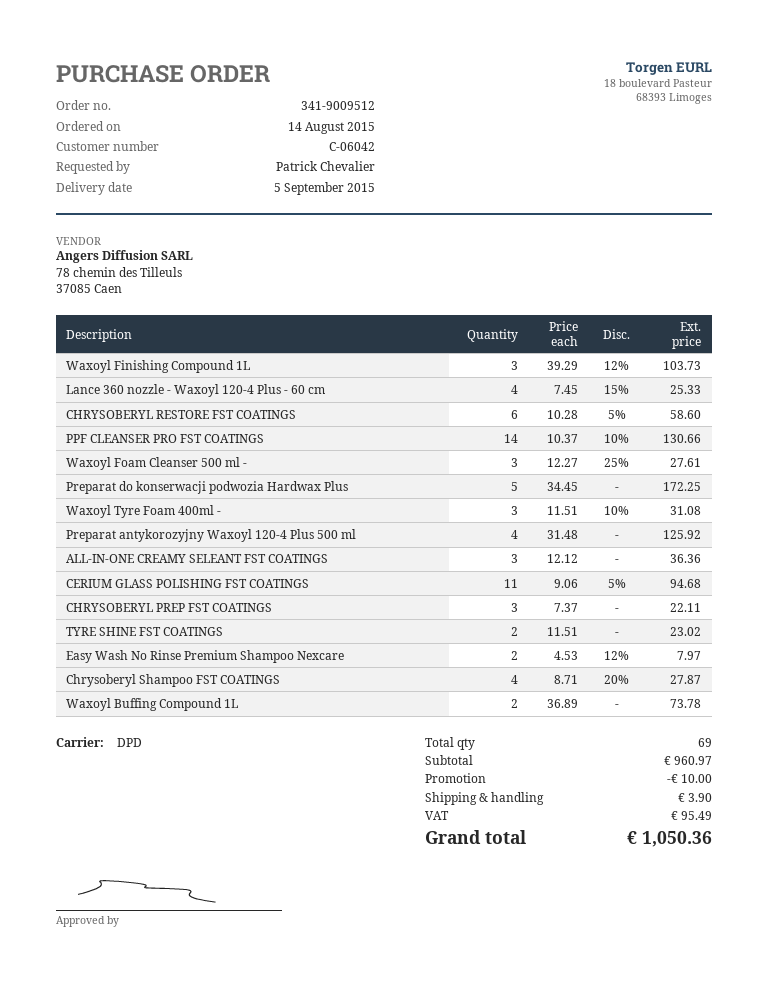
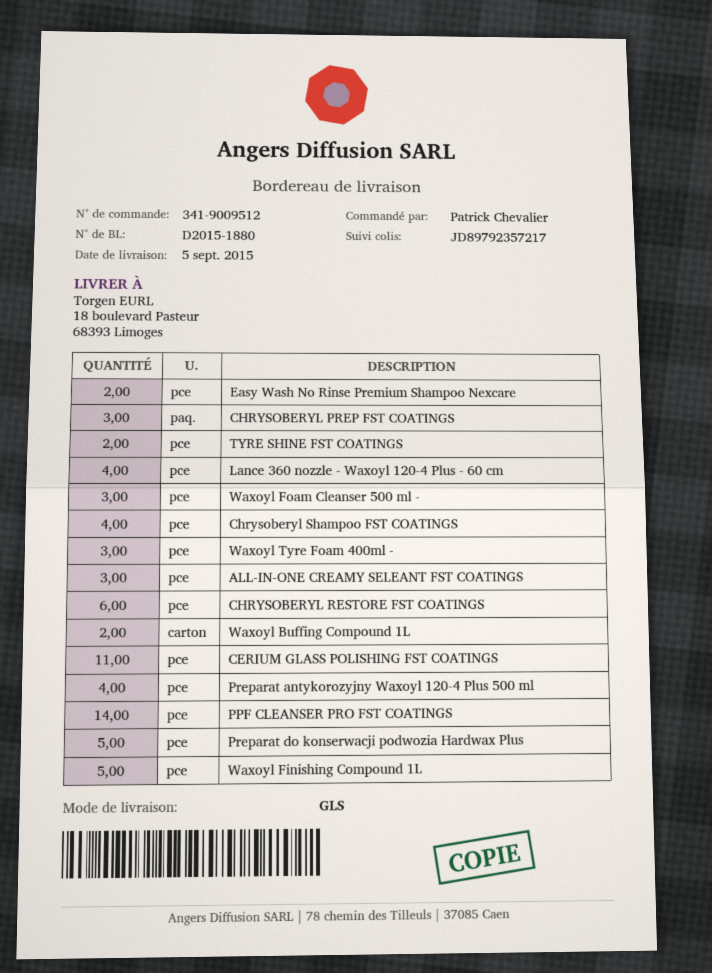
shipping method: DPD -> GLS
Waxoyl Finishing Compound 1L: 3 -> 5

